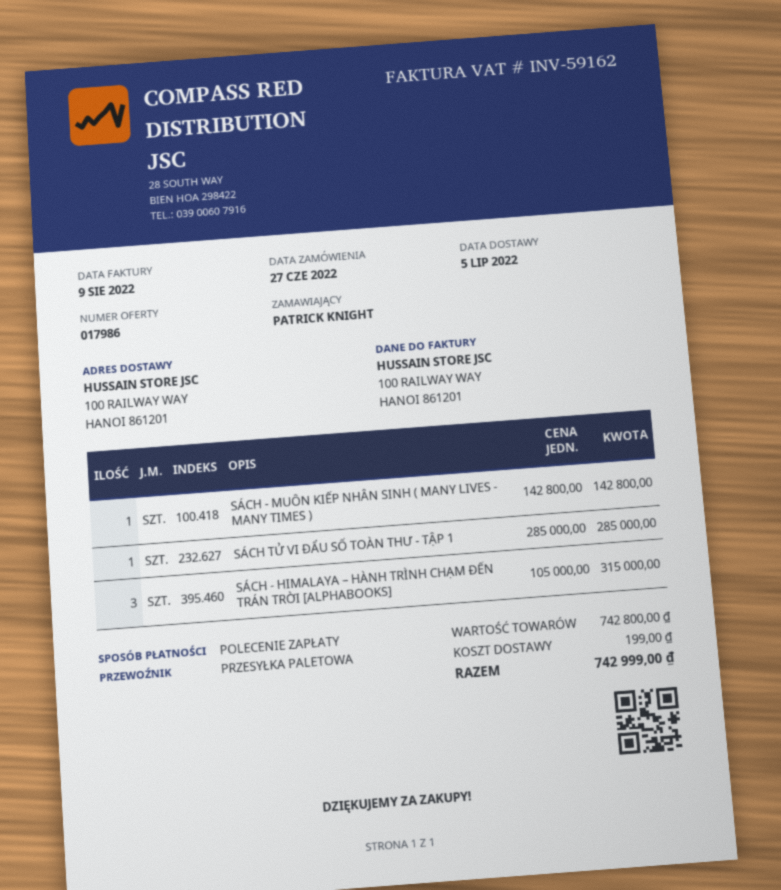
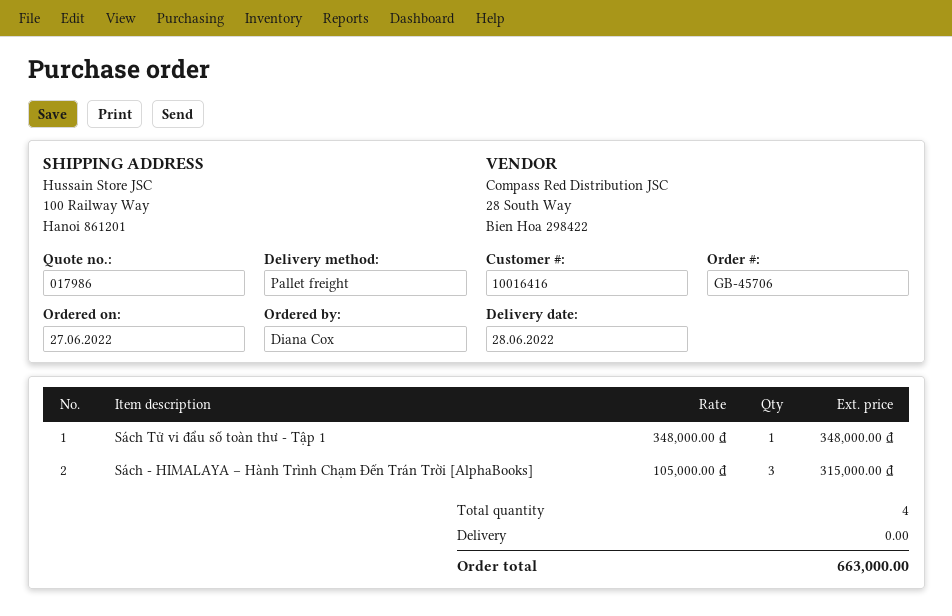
delivery date: 2022-07-05 -> 2022-06-28
ordered by: PATRICK KNIGHT -> Diana Cox
SÁCH - MUÔN KIẾP NHÂN SINH ( MANY LIVES - MANY TIMES ): 1 x 142800.00 = 142800.00 -> none
SÁCH TỬ VI ĐẨU SỐ TOÀN THƯ - TẬP 1: 1 x 285000.00 = 285000.00 -> 1 x 348000.00 = 348000.00
shipping: 199.00 -> 0.00
total: 742999.00 -> 663000.00

